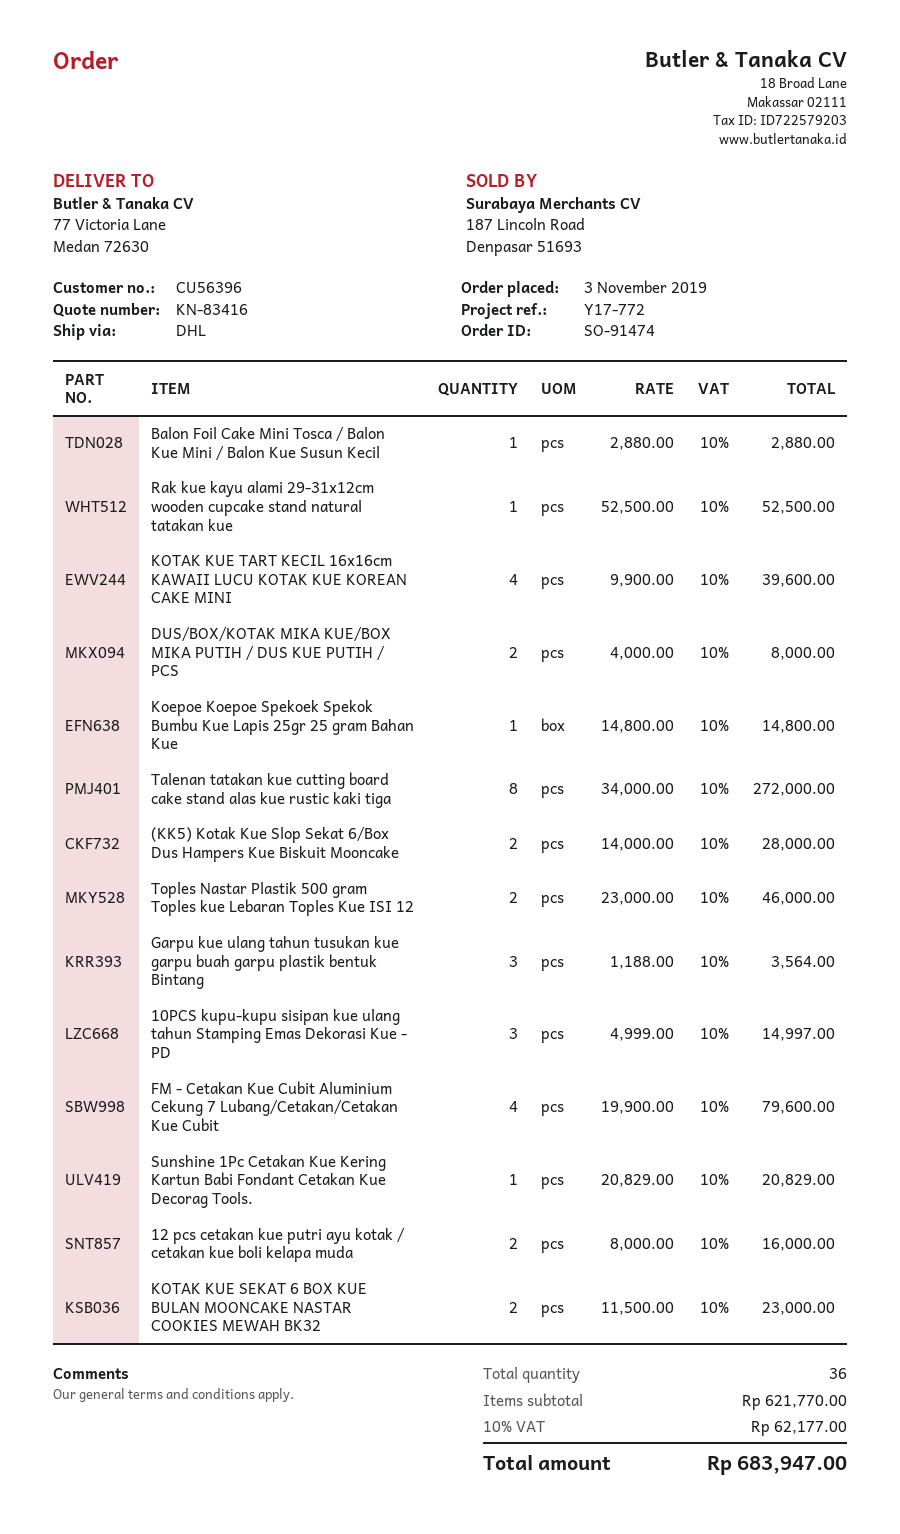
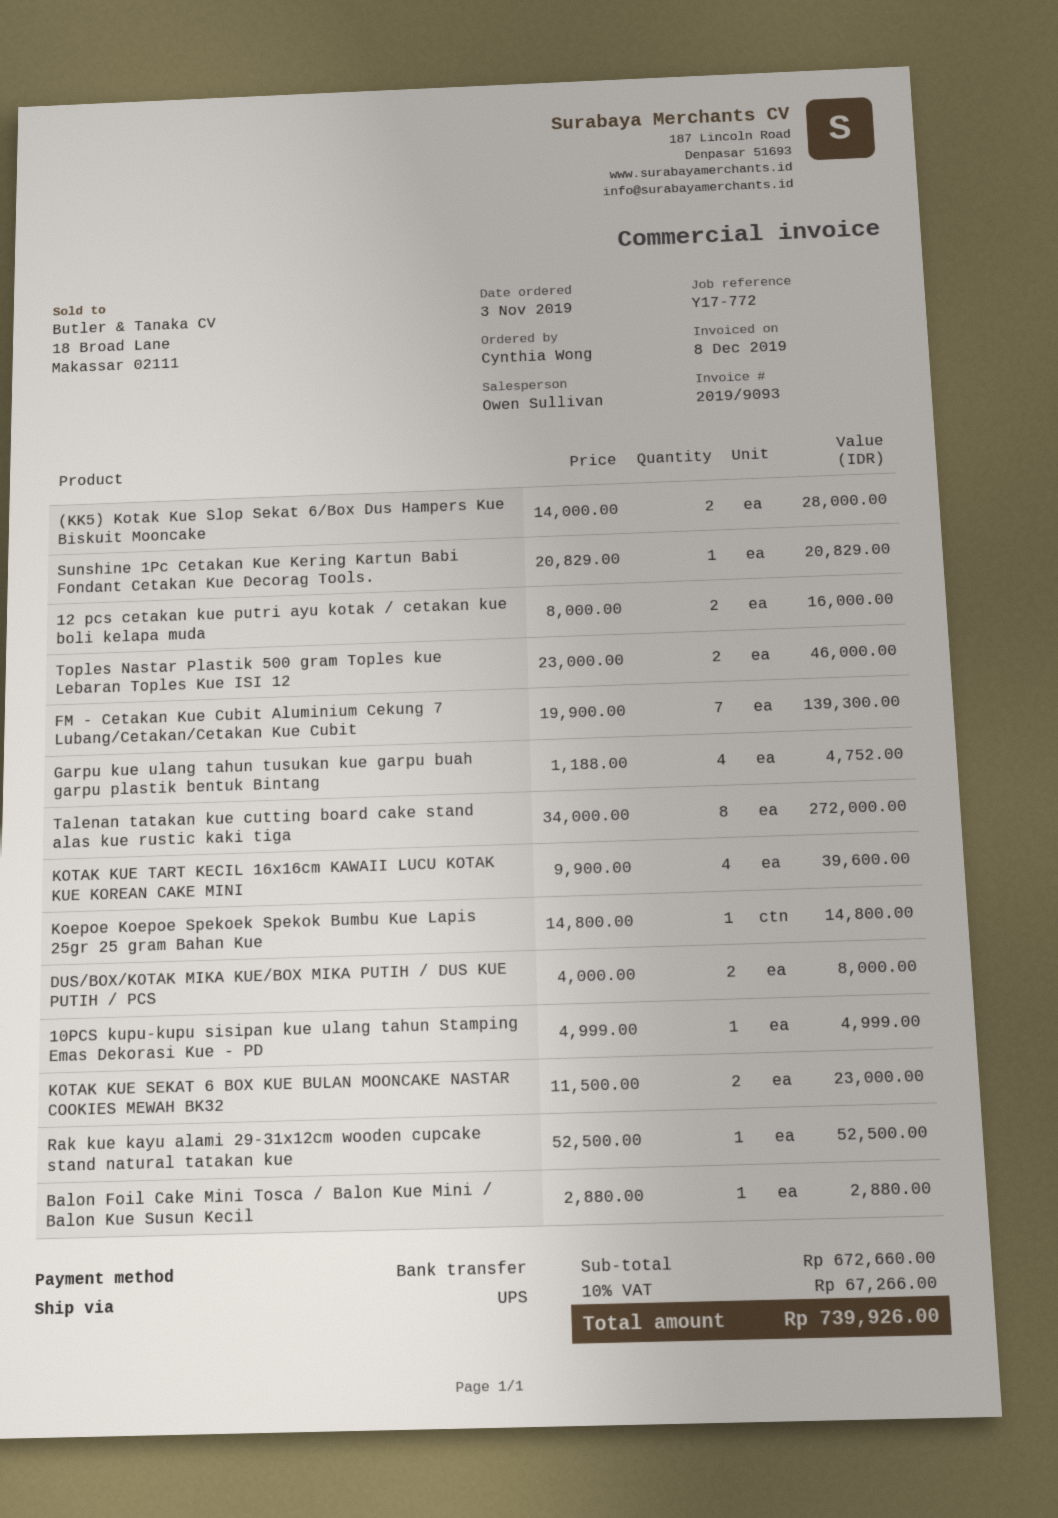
shipping method: DHL -> UPS
Garpu kue ulang tahun tusukan kue garpu buah garpu plastik bentuk Bintang: 3 x 1188.00 = 3564.00 -> 4 x 1188.00 = 4752.00
10PCS kupu-kupu sisipan kue ulang tahun Stamping Emas Dekorasi Kue - PD: 3 x 4999.00 = 14997.00 -> 1 x 4999.00 = 4999.00
FM - Cetakan Kue Cubit Aluminium Cekung 7 Lubang/Cetakan/Cetakan Kue Cubit: 4 x 19900.00 = 79600.00 -> 7 x 19900.00 = 139300.00
subtotal: 621770.00 -> 672660.00
tax: 10% = 62177.00 -> 10% = 67266.00
total: 683947.00 -> 739926.00

